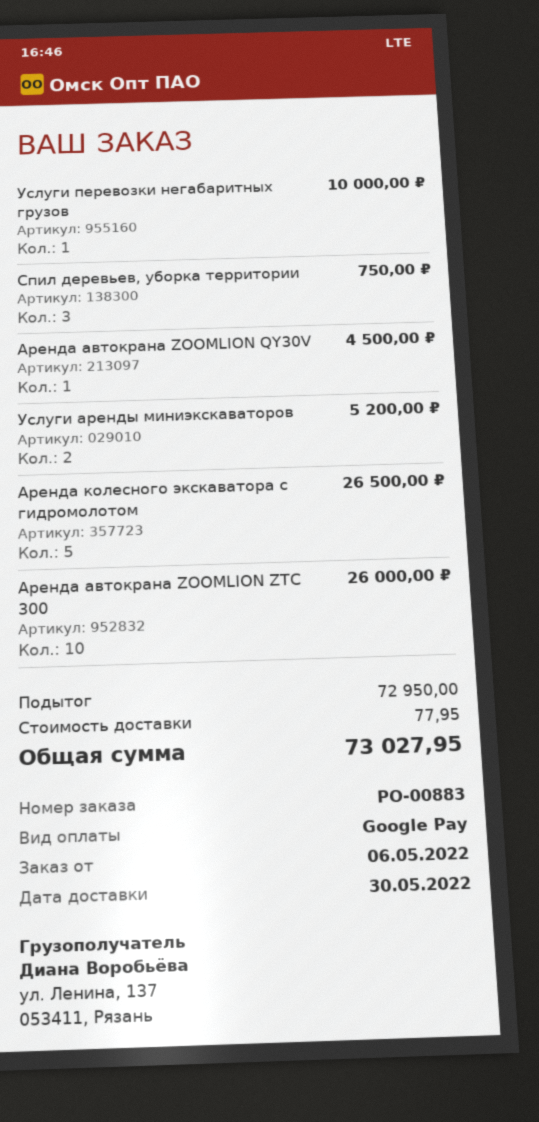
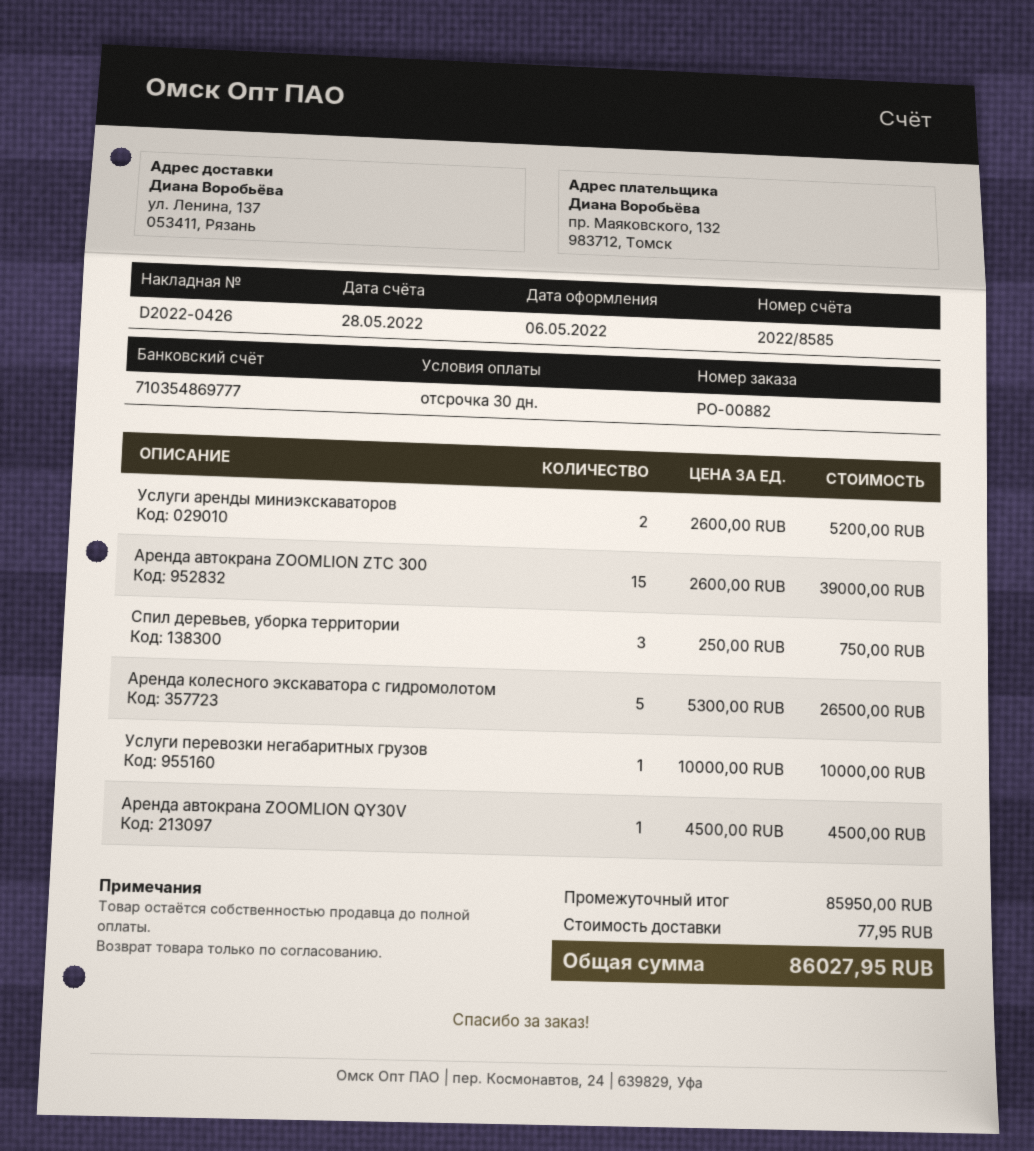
order number: PO-00883 -> PO-00882
Аренда автокрана ZOOMLION ZTC 300: 10 for 26000.00 -> 15 for 39000.00
subtotal: 72950.00 -> 85950.00
total: 73027.95 -> 86027.95

